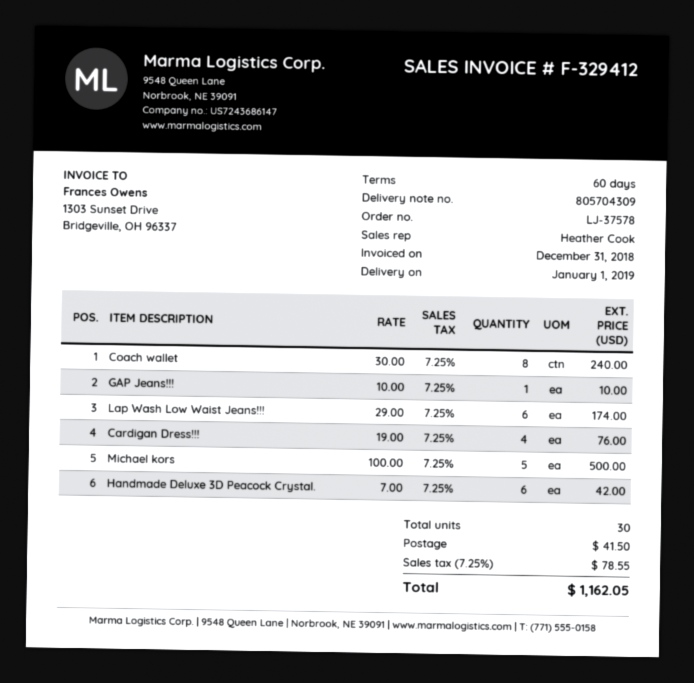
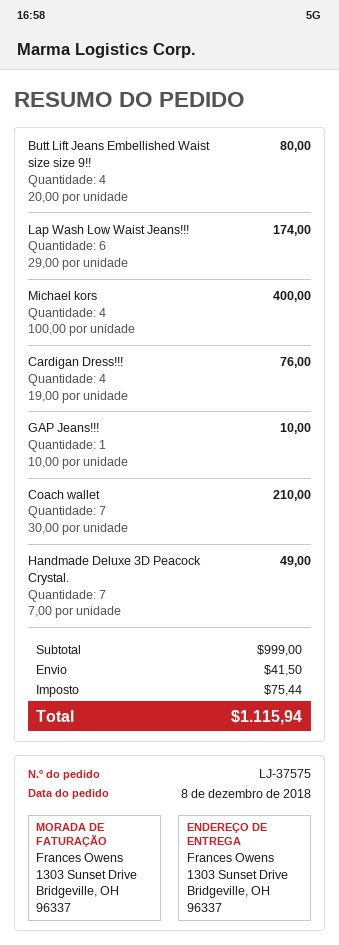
order number: LJ-37578 -> LJ-37575
Coach wallet: 8 x 30.00 = 240.00 -> 7 x 30.00 = 210.00
Michael kors: 5 x 100.00 = 500.00 -> 4 x 100.00 = 400.00
Handmade Deluxe 3D Peacock Crystal.: 6 x 7.00 = 42.00 -> 7 x 7.00 = 49.00
Butt Lift Jeans Embellished Waist size size 9!!: none -> 4 x 20.00 = 80.00
tax: 78.55 -> 75.44
total: 1162.05 -> 1115.94

